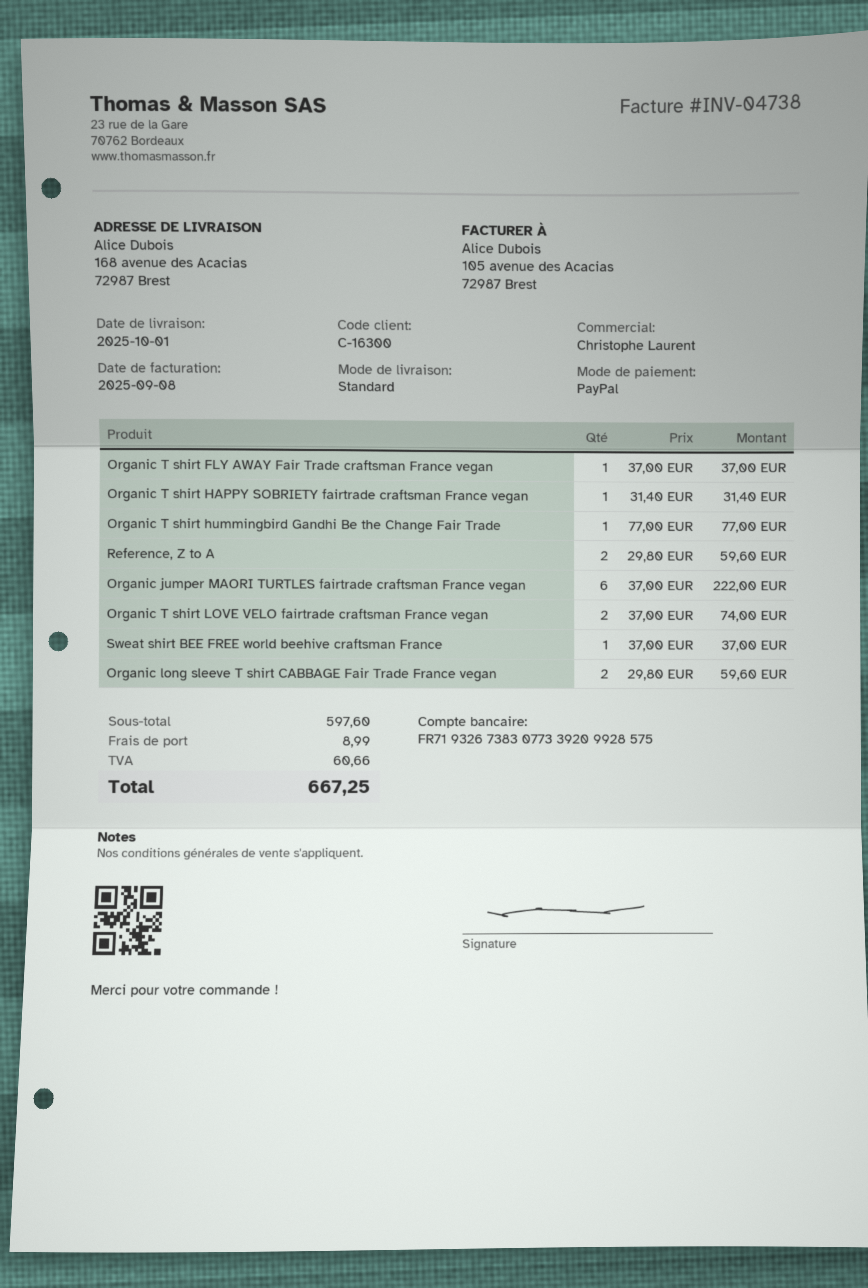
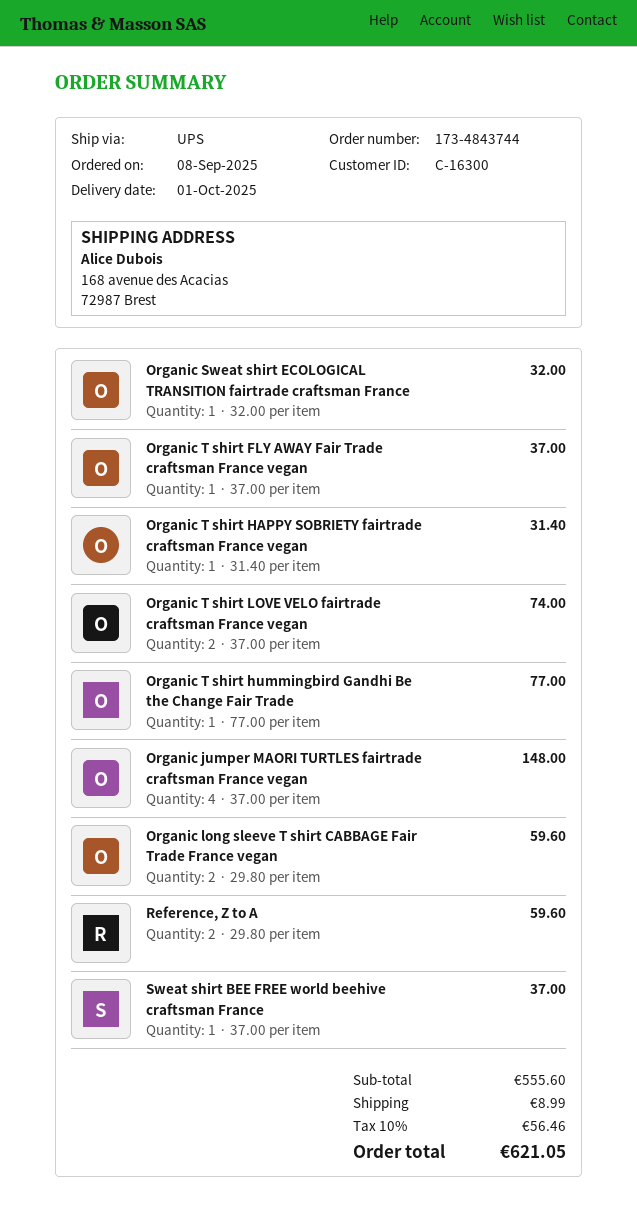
shipping method: standard -> UPS
Organic jumper MAORI TURTLES fairtrade craftsman France vegan: 6 x 37.00 = 222.00 -> 4 x 37.00 = 148.00
Organic Sweat shirt ECOLOGICAL TRANSITION fairtrade craftsman France: none -> 1 x 32.00 = 32.00
subtotal: 597.60 -> 555.60
tax: 60.66 -> 56.46
total: 667.25 -> 621.05

